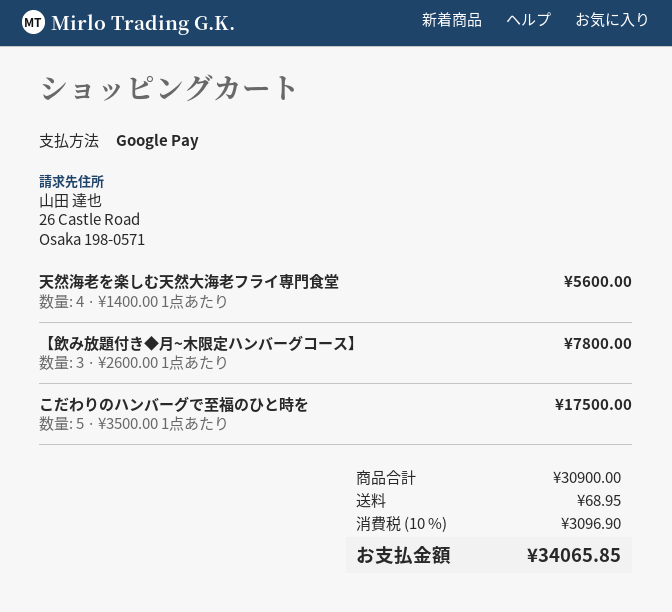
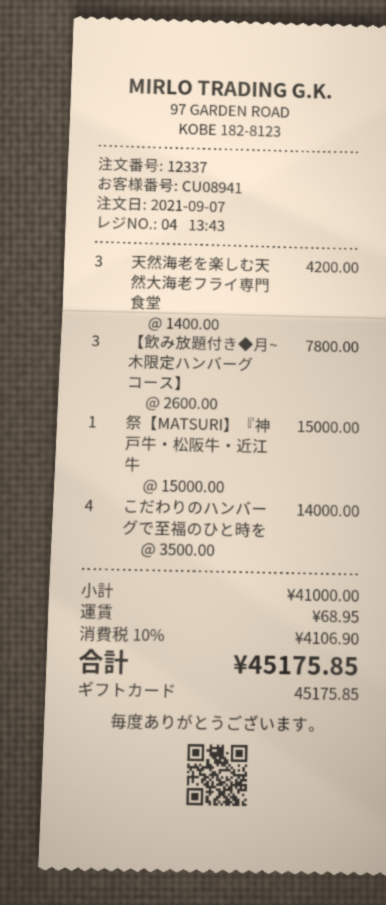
payment method: Google Pay -> gift card
天然海老を楽しむ天然大海老フライ専門食堂: 4 x 1400.00 = 5600.00 -> 3 x 1400.00 = 4200.00
こだわりのハンバーグで至福のひと時を: 5 x 3500.00 = 17500.00 -> 4 x 3500.00 = 14000.00
祭【MATSURI】『神戸牛・松阪牛・近江牛: none -> 1 x 15000.00 = 15000.00
subtotal: 30900.00 -> 41000.00
tax: 10% = 3096.90 -> 10% = 4106.90
total: 34065.85 -> 45175.85

